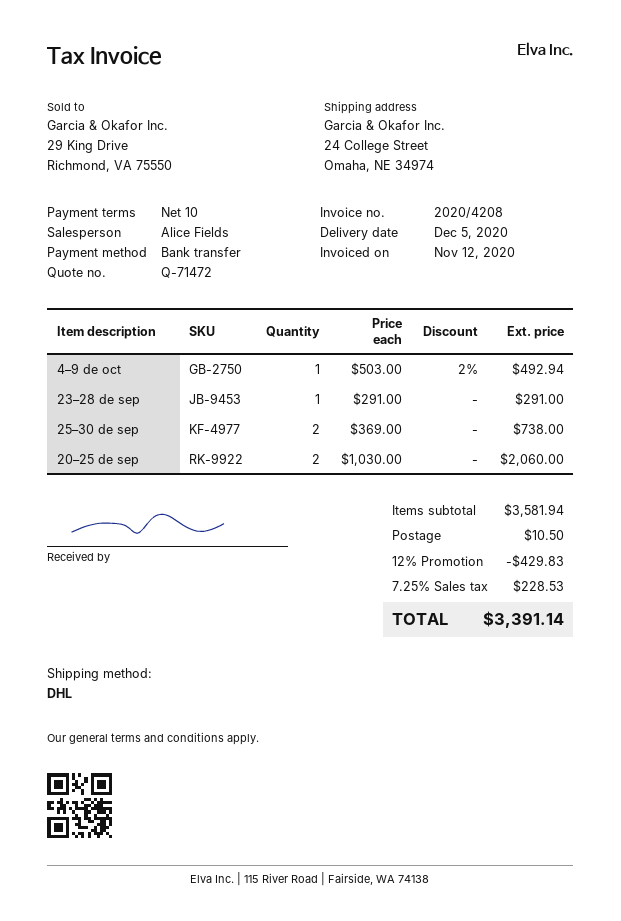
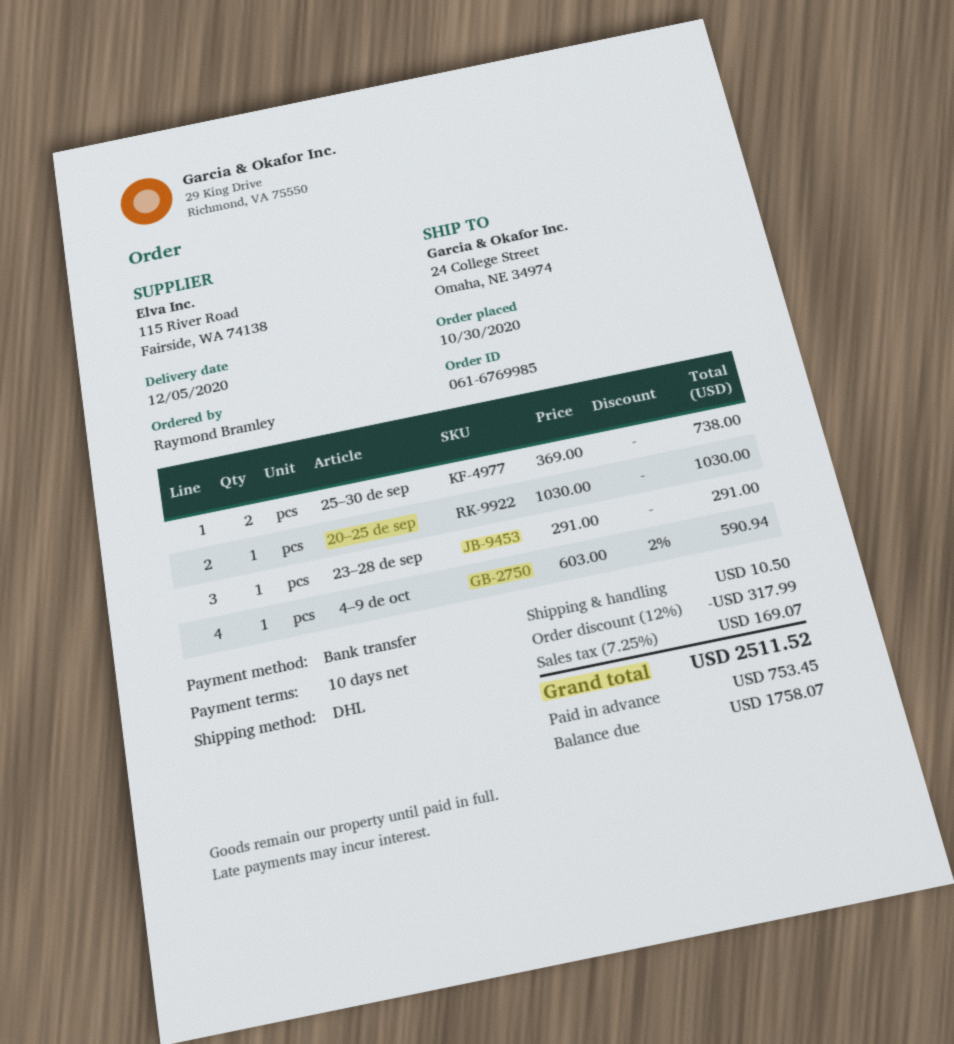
4–9 de oct: 1 x 503.00 - 2% = 492.94 -> 1 x 603.00 - 2% = 590.94
20–25 de sep: 2 x 1030.00 = 2060.00 -> 1 x 1030.00 = 1030.00
discount: 12% = 429.83 -> 12% = 317.99
tax: 7.25% = 228.53 -> 7.25% = 169.07
total: 3391.14 -> 2511.52

